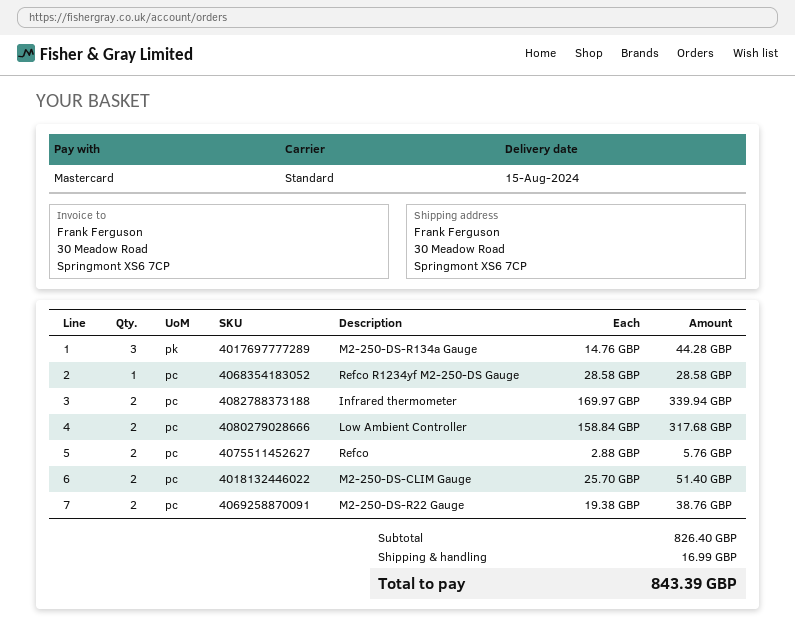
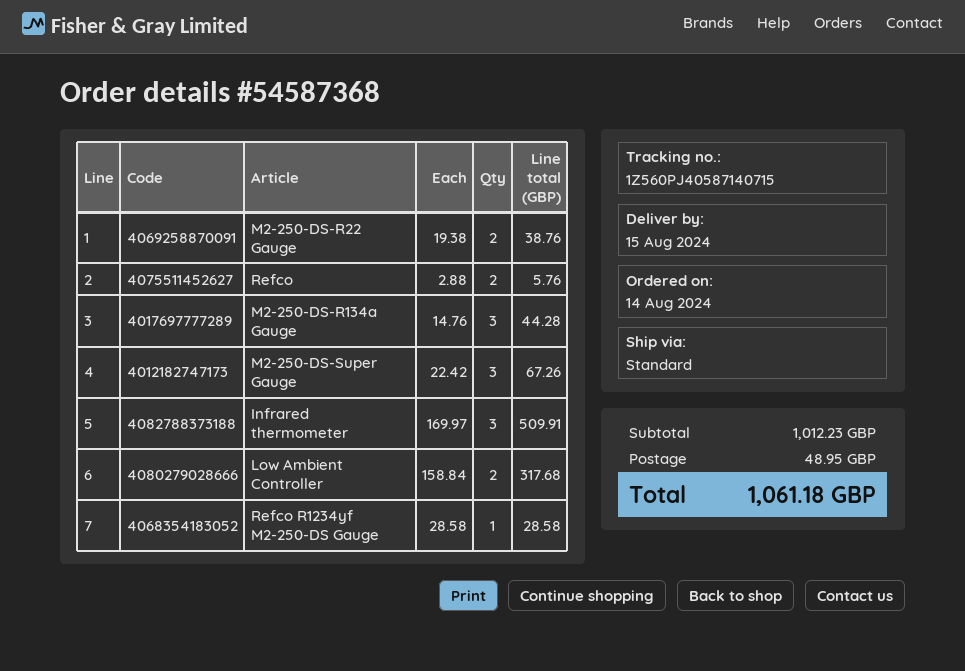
Infrared thermometer: 2 x 169.97 = 339.94 -> 3 x 169.97 = 509.91
M2-250-DS-CLIM Gauge: 2 x 25.70 = 51.40 -> none
M2-250-DS-Super Gauge: none -> 3 x 22.42 = 67.26
subtotal: 826.40 -> 1012.23
shipping: 16.99 -> 48.95
total: 843.39 -> 1061.18

